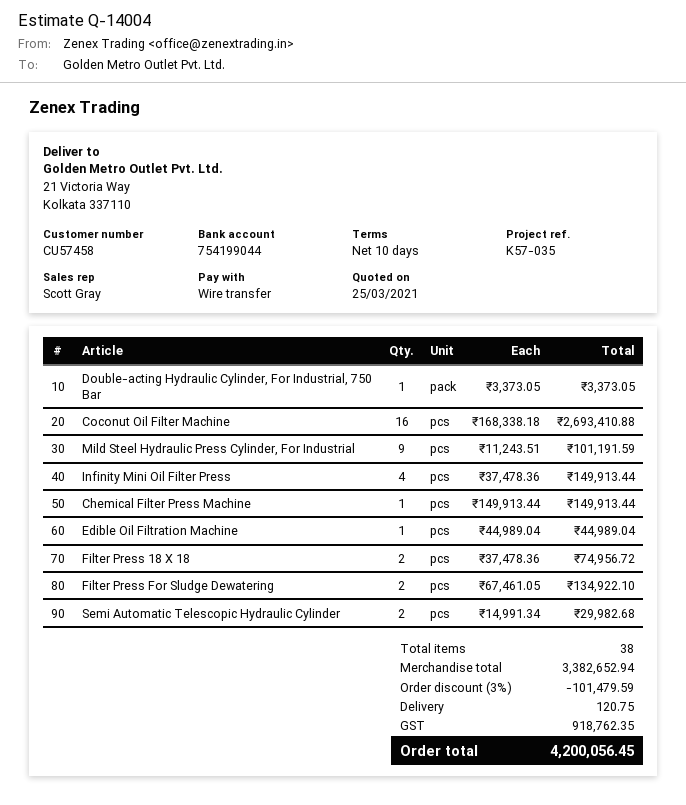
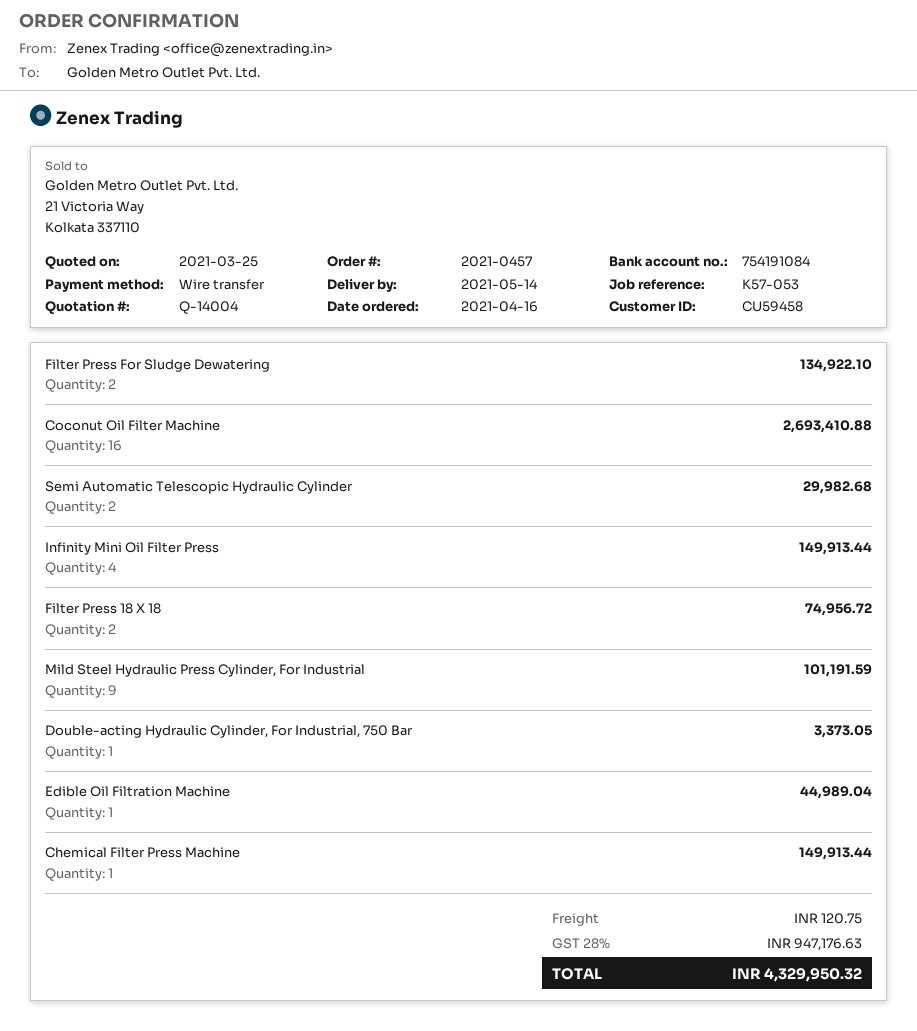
customer number: CU57458 -> CU59458
reference: K57-035 -> K57-053
bank account: 754199044 -> 754191084
discount: 3% = 101479.59 -> none
tax: 918762.35 -> 947176.63
total: 4200056.45 -> 4329950.32

